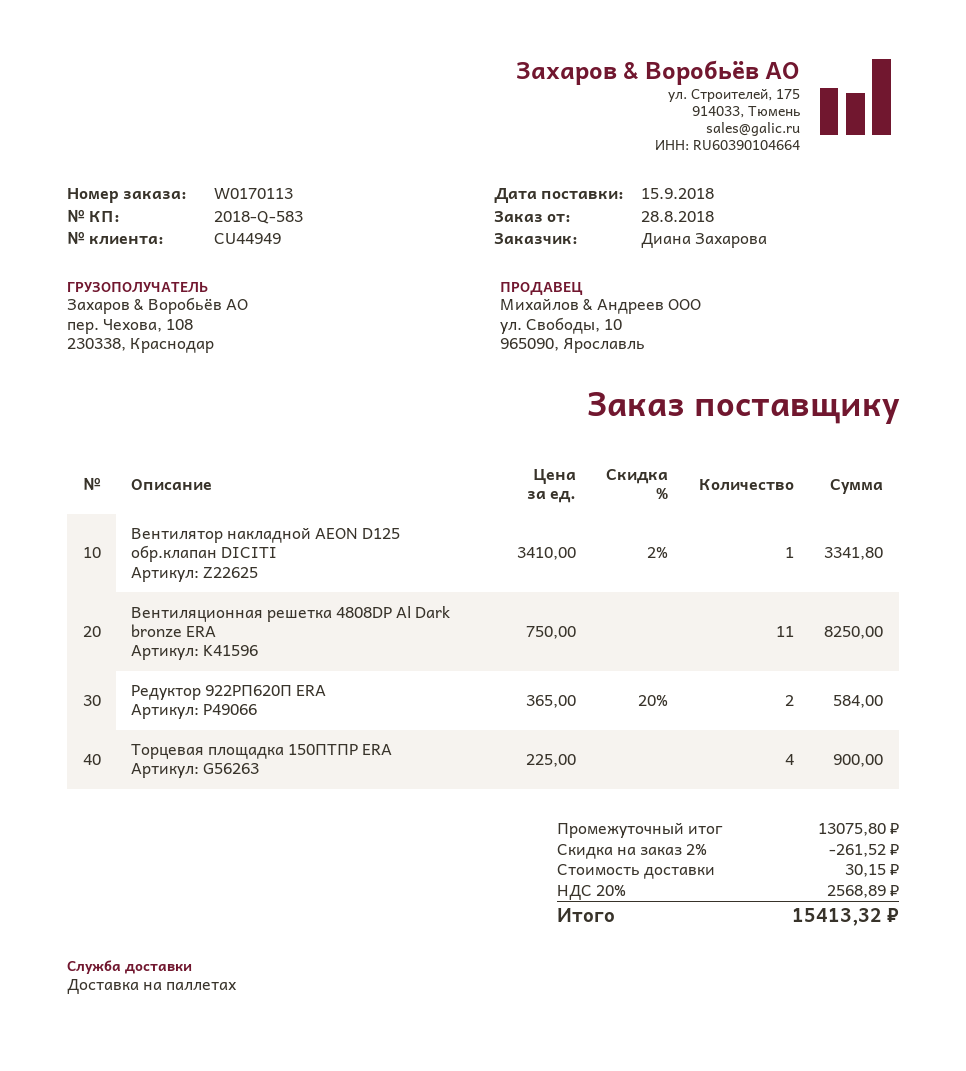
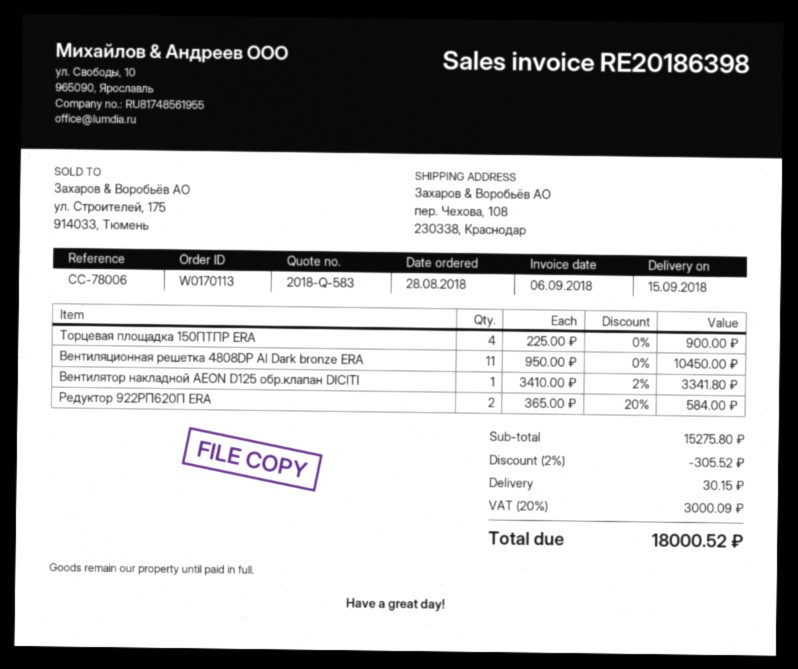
Вентиляционная решетка 4808DP Al Dark bronze ERA: 11 x 750.00 = 8250.00 -> 11 x 950.00 = 10450.00
subtotal: 13075.80 -> 15275.80
discount: 2% = 261.52 -> 2% = 305.52
tax: 20% = 2568.89 -> 20% = 3000.09
total: 15413.32 -> 18000.52

